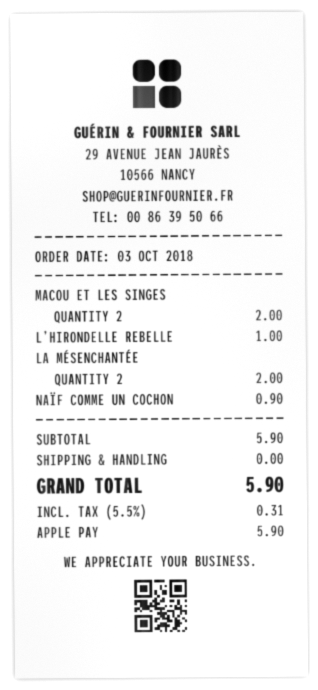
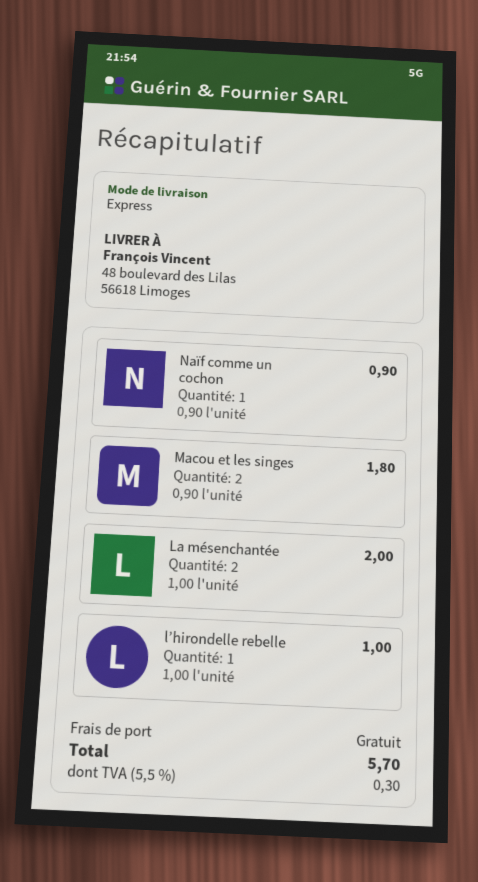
MACOU ET LES SINGES: 2 for 2.00 -> 2 for 1.80
tax: 5.5% = 0.31 -> 5.5% = 0.30
total: 5.90 -> 5.70

